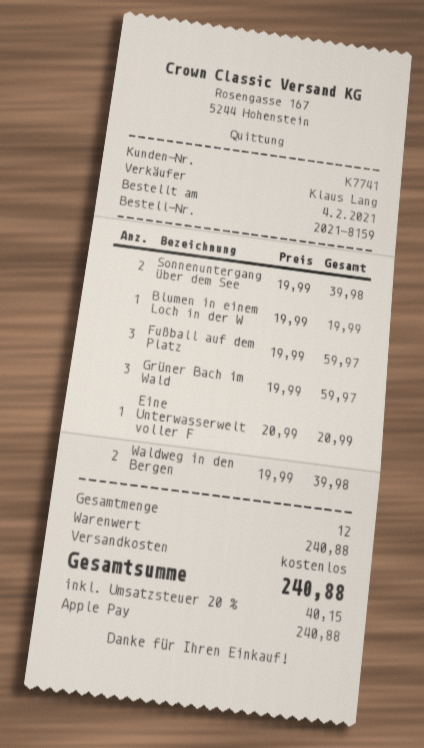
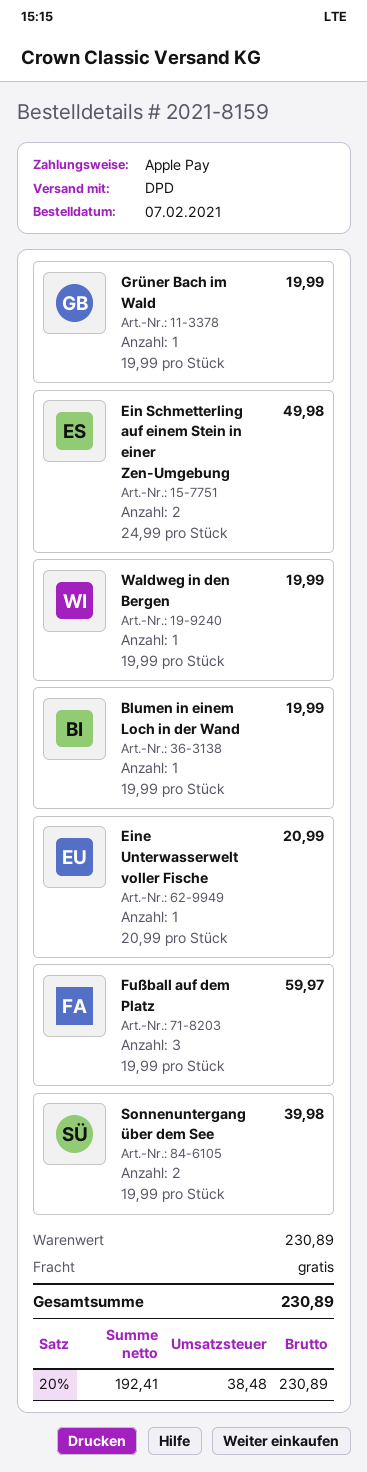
order date: 2021-02-04 -> 2021-02-07
Grüner Bach im Wald: 3 x 19.99 = 59.97 -> 1 x 19.99 = 19.99
Waldweg in den Bergen: 2 x 19.99 = 39.98 -> 1 x 19.99 = 19.99
Ein Schmetterling auf einem Stein in einer Zen-Umgebung: none -> 2 x 24.99 = 49.98
subtotal: 240.88 -> 230.89
tax: 20% = 40.15 -> 20% = 38.48
total: 240.88 -> 230.89

